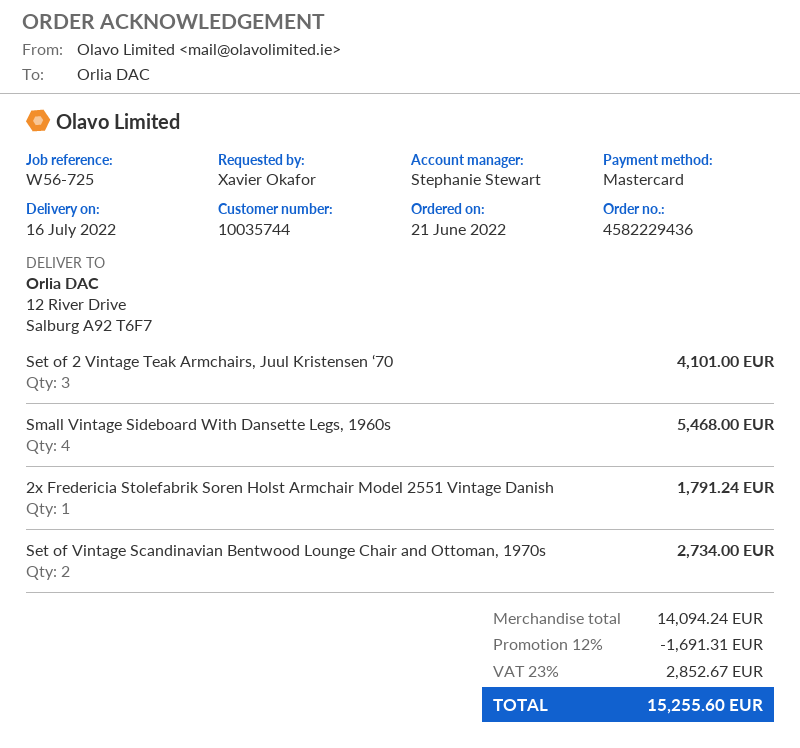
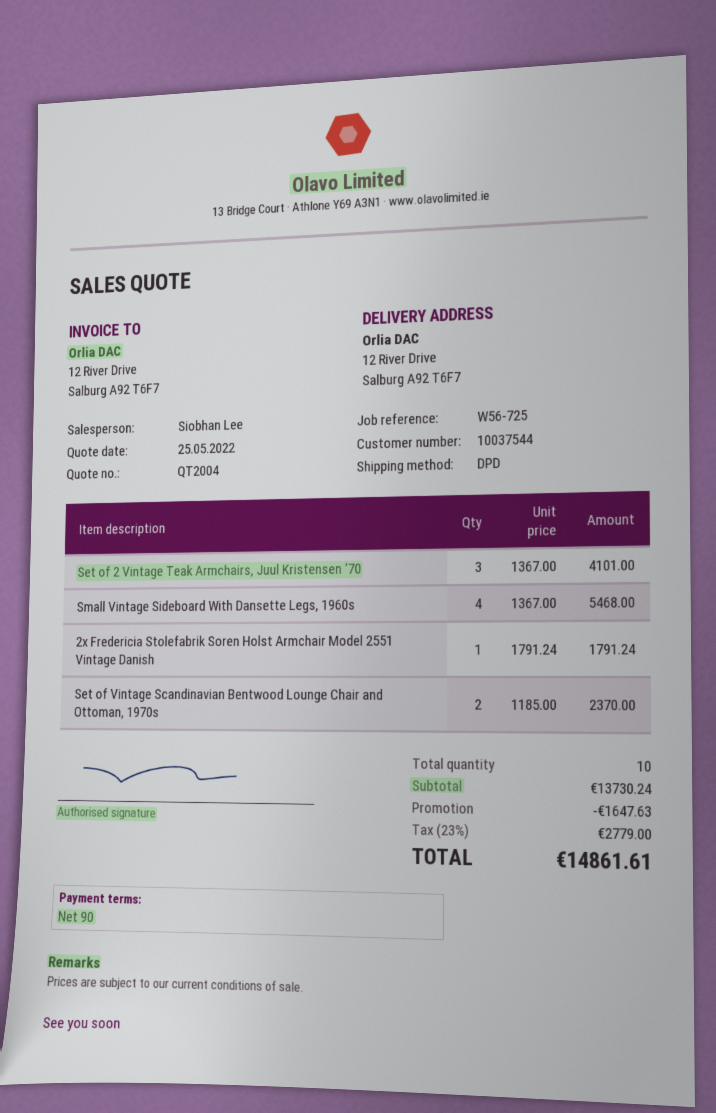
customer number: 10035744 -> 10037544
sales rep: Stephanie Stewart -> Siobhan Lee
Set of Vintage Scandinavian Bentwood Lounge Chair and Ottoman, 1970s: 2 for 2734.00 -> 2 for 2370.00
subtotal: 14094.24 -> 13730.24
discount: 1691.31 -> 1647.63
tax: 23% = 2852.67 -> 23% = 2779.00
total: 15255.60 -> 14861.61

